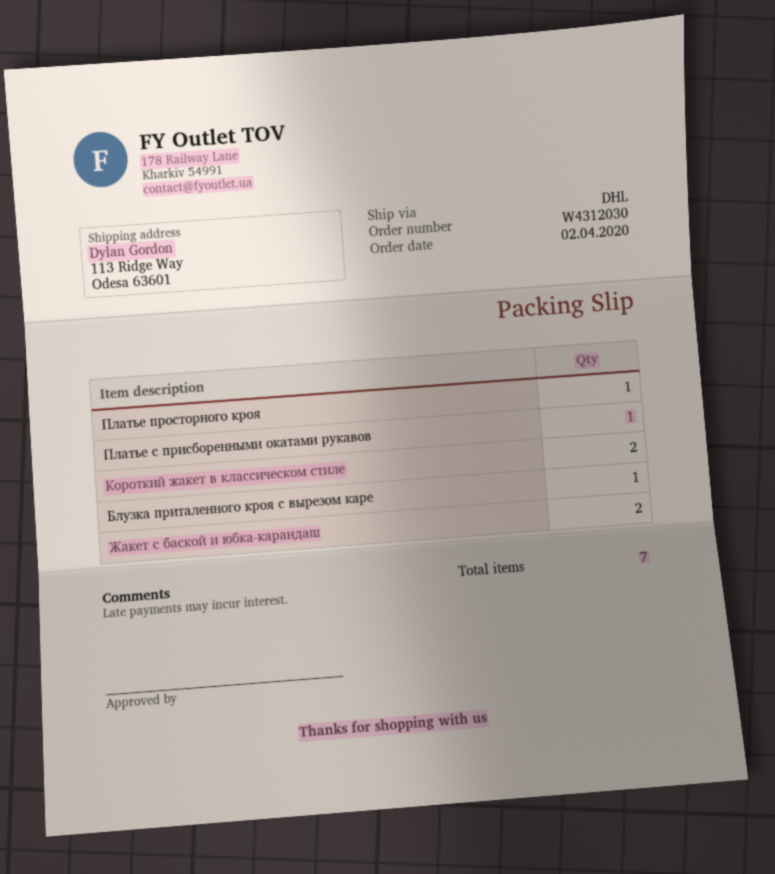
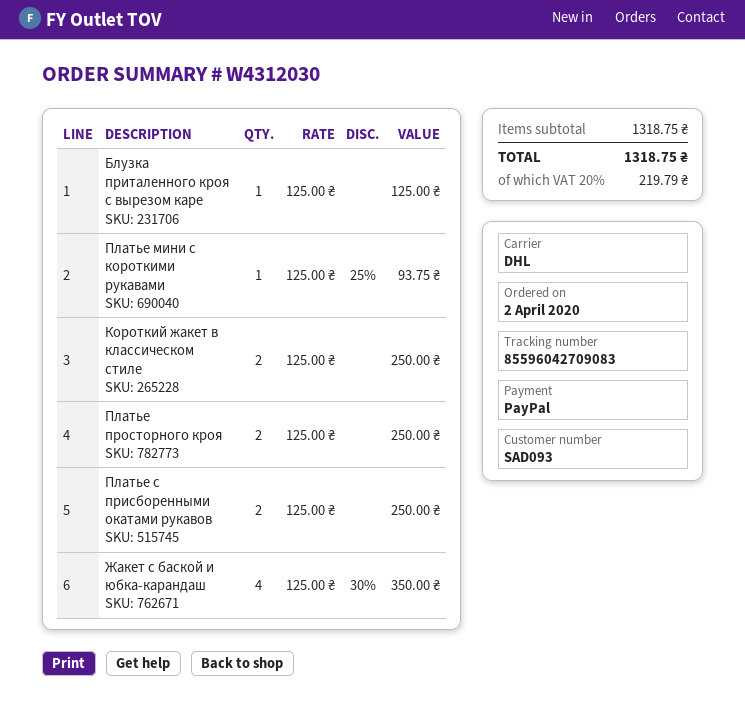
Платье просторного кроя: 1 -> 2
Платье с присборенными окатами рукавов: 1 -> 2
Жакет с баской и юбка-карандаш: 2 -> 4
Платье мини с короткими рукавами: none -> 1

